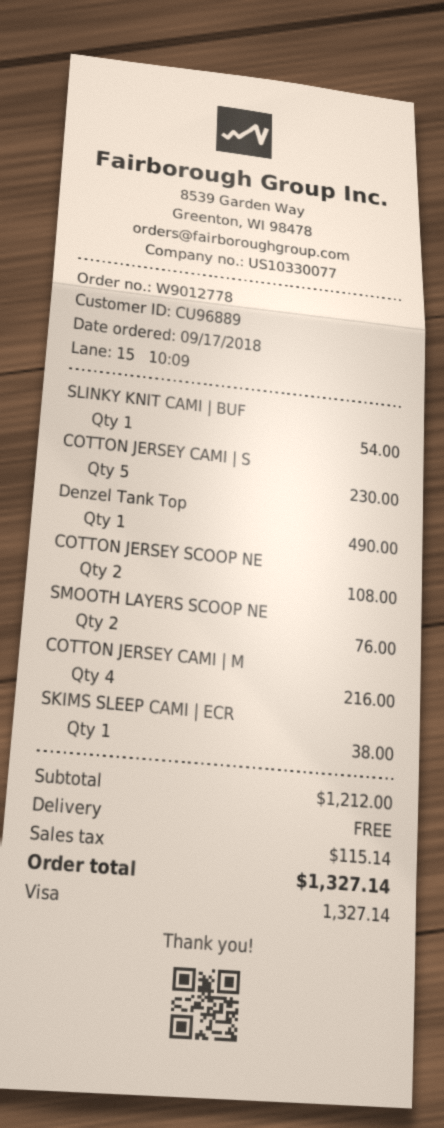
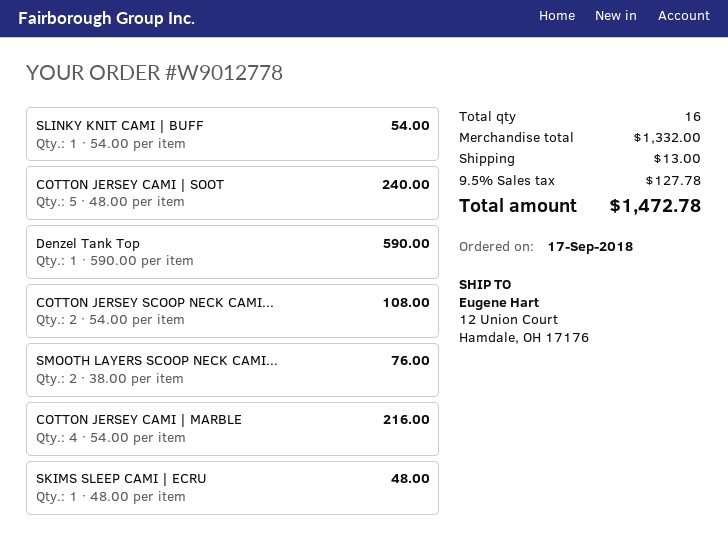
COTTON JERSEY CAMI | S: 5 for 230.00 -> 5 for 240.00
Denzel Tank Top: 1 for 490.00 -> 1 for 590.00
SKIMS SLEEP CAMI | ECR: 1 for 38.00 -> 1 for 48.00
subtotal: 1212.00 -> 1332.00
shipping: 0.00 -> 13.00
tax: 115.14 -> 127.78
total: 1327.14 -> 1472.78

